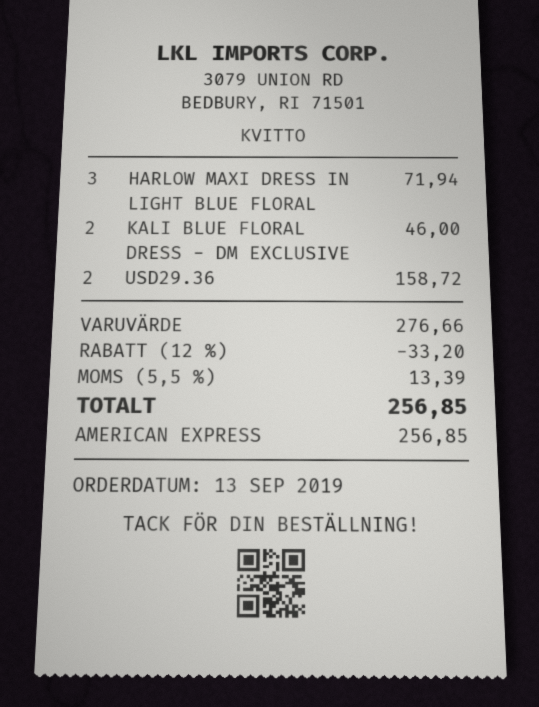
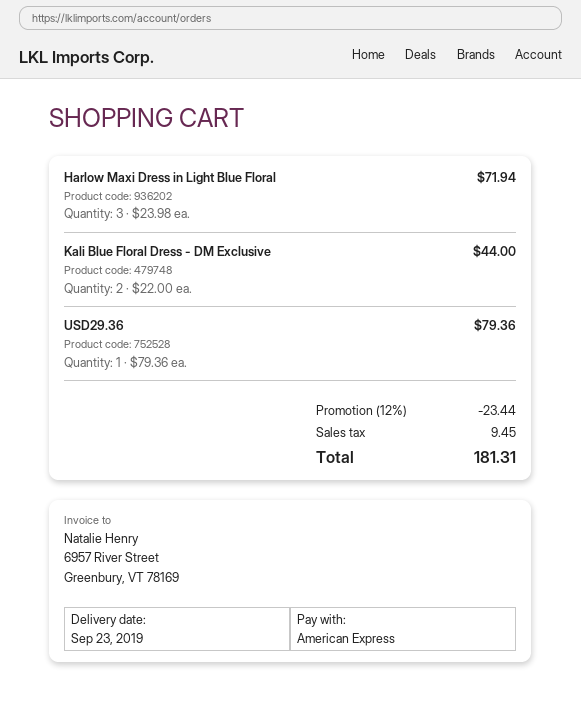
KALI BLUE FLORAL DRESS - DM EXCLUSIVE: 2 for 46.00 -> 2 for 44.00
USD29.36: 2 for 158.72 -> 1 for 79.36
discount: 12% = 33.20 -> 12% = 23.44
tax: 13.39 -> 9.45
total: 256.85 -> 181.31

